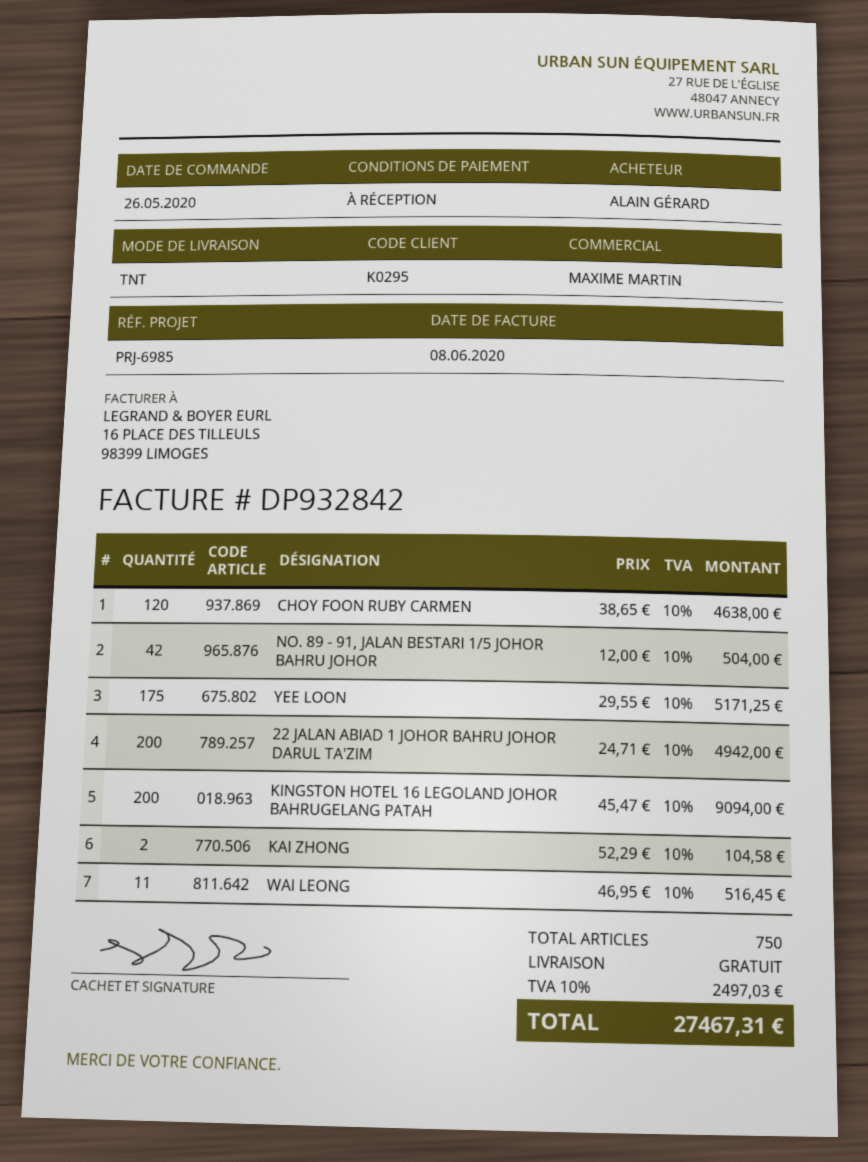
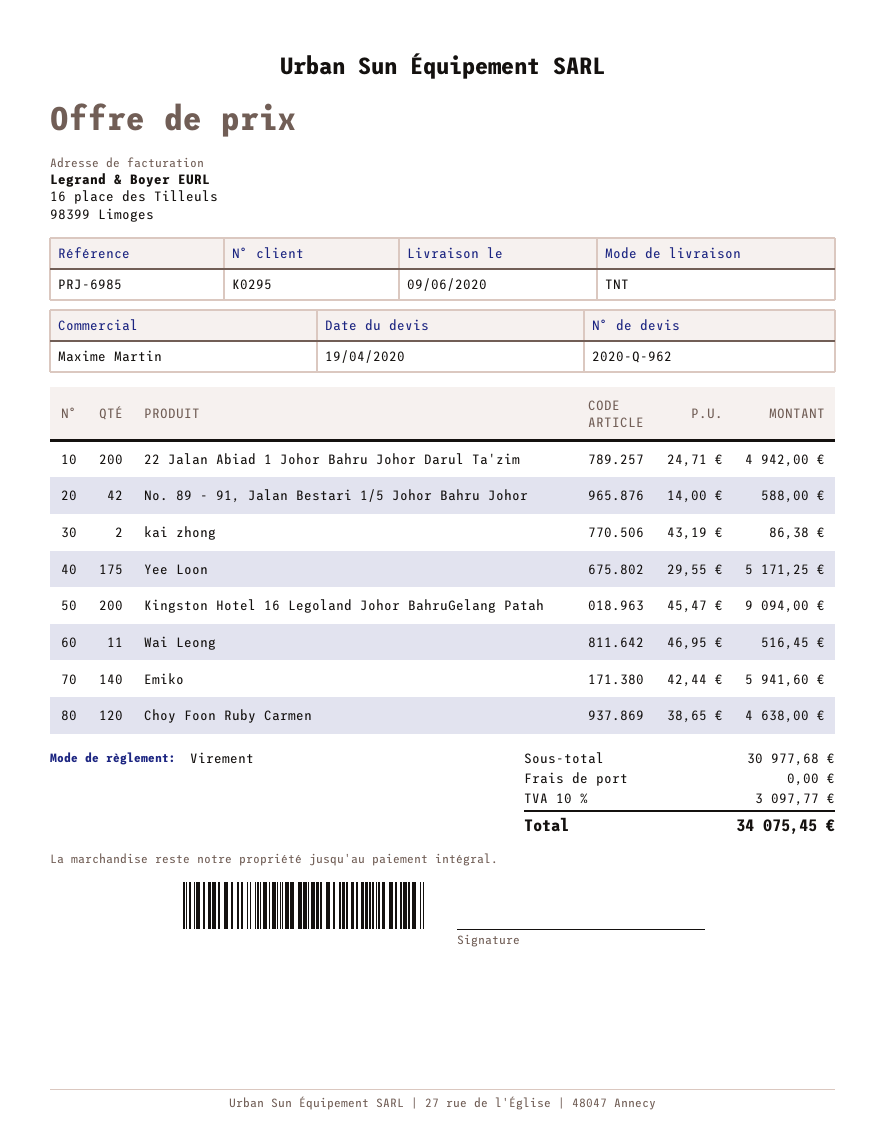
NO. 89 - 91, JALAN BESTARI 1/5 JOHOR BAHRU JOHOR: 42 x 12.00 = 504.00 -> 42 x 14.00 = 588.00
KAI ZHONG: 2 x 52.29 = 104.58 -> 2 x 43.19 = 86.38
Emiko: none -> 140 x 42.44 = 5941.60
tax: 10% = 2497.03 -> 10% = 3097.77
total: 27467.31 -> 34075.45

